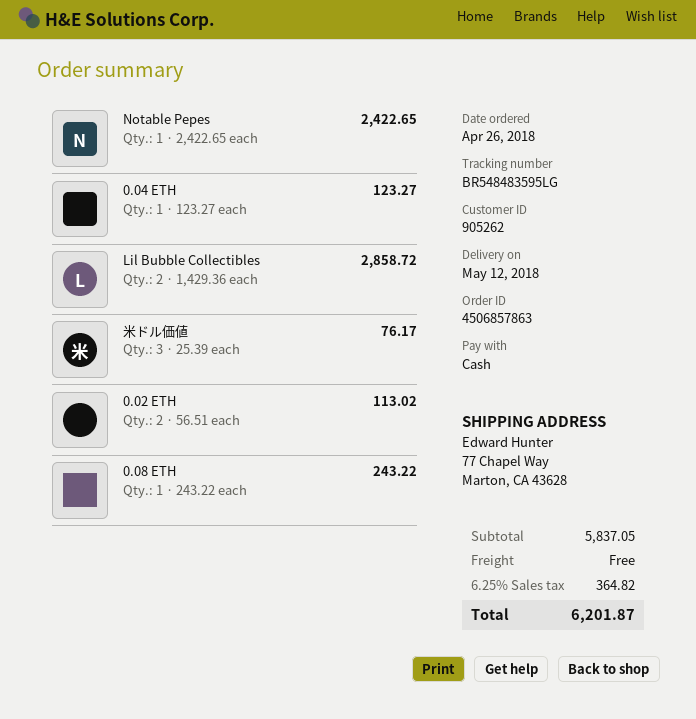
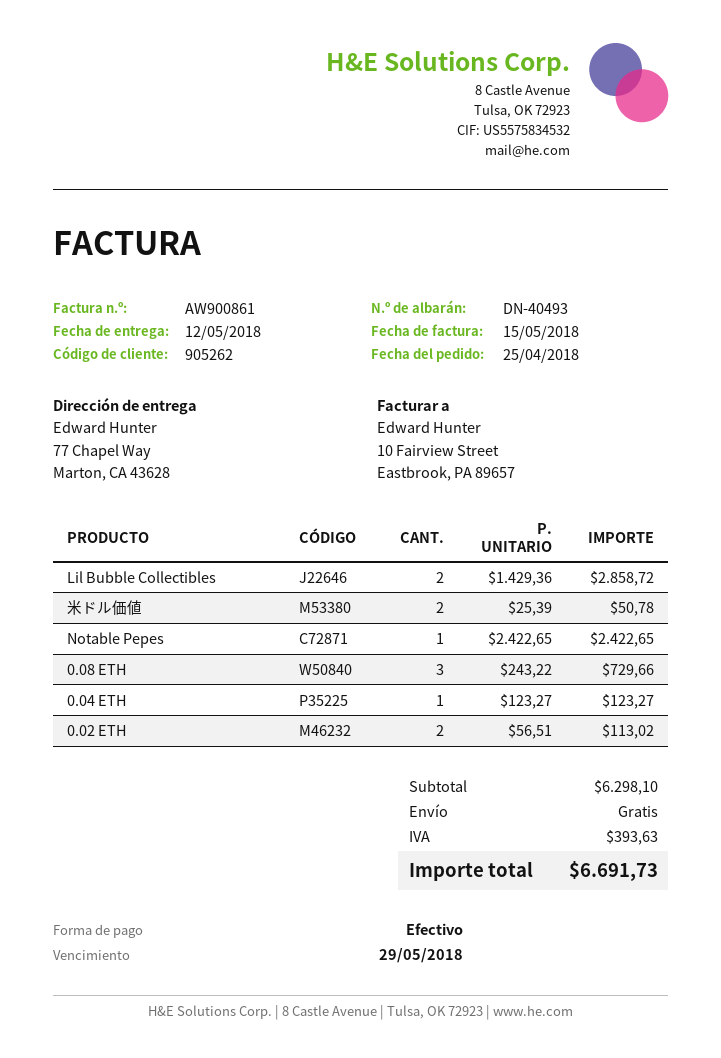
order date: 2018-04-26 -> 2018-04-25
米ドル価値: 3 x 25.39 = 76.17 -> 2 x 25.39 = 50.78
0.08 ETH: 1 x 243.22 = 243.22 -> 3 x 243.22 = 729.66
subtotal: 5837.05 -> 6298.10
tax: 364.82 -> 393.63
total: 6201.87 -> 6691.73

